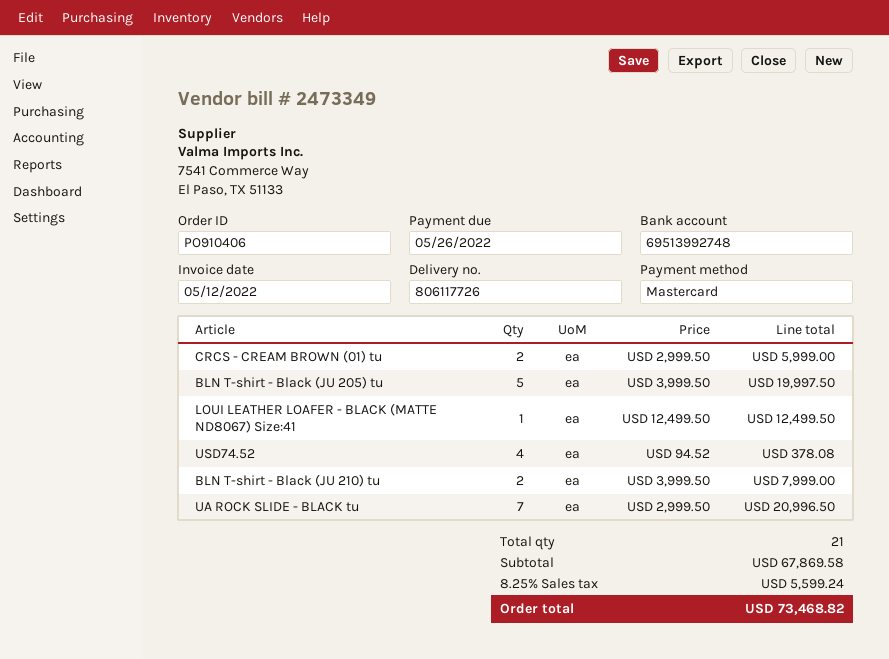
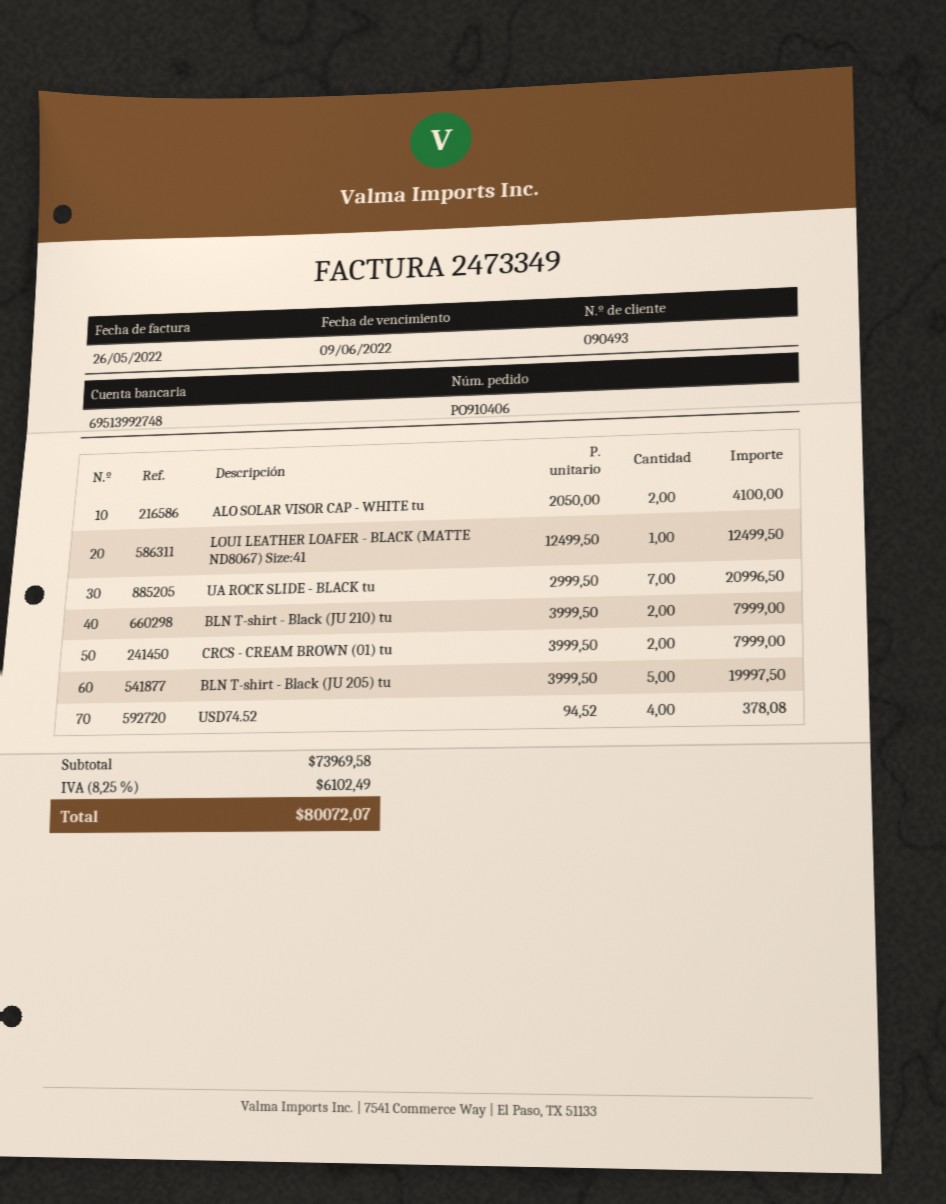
invoice date: 2022-05-12 -> 2022-05-26
due date: 2022-05-26 -> 2022-06-09
CRCS - CREAM BROWN (01) tu: 2 x 2999.50 = 5999.00 -> 2 x 3999.50 = 7999.00
ALO SOLAR VISOR CAP - WHITE tu: none -> 2 x 2050.00 = 4100.00
subtotal: 67869.58 -> 73969.58
tax: 8.25% = 5599.24 -> 8.25% = 6102.49
total: 73468.82 -> 80072.07

